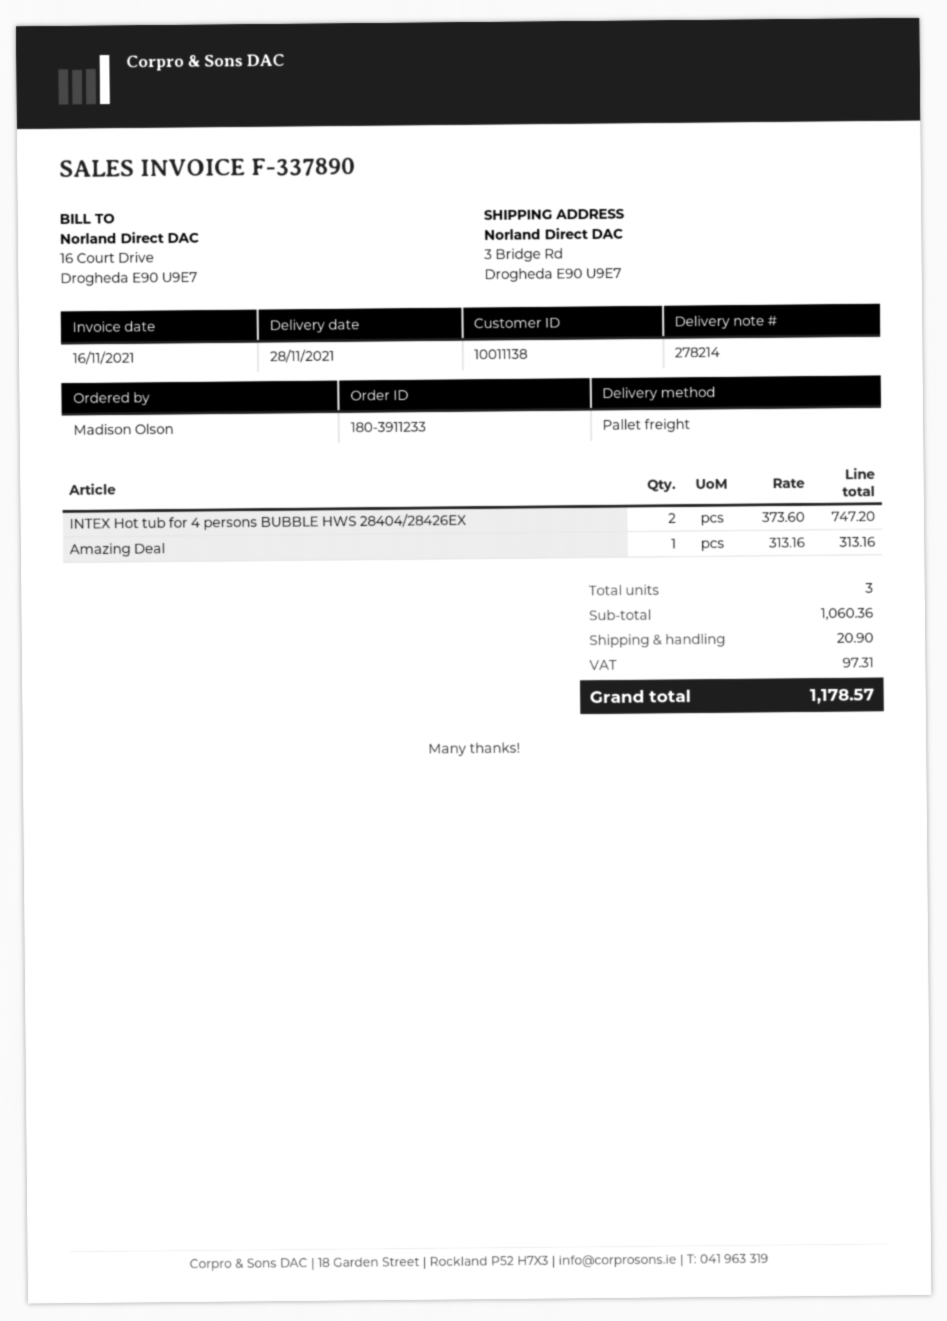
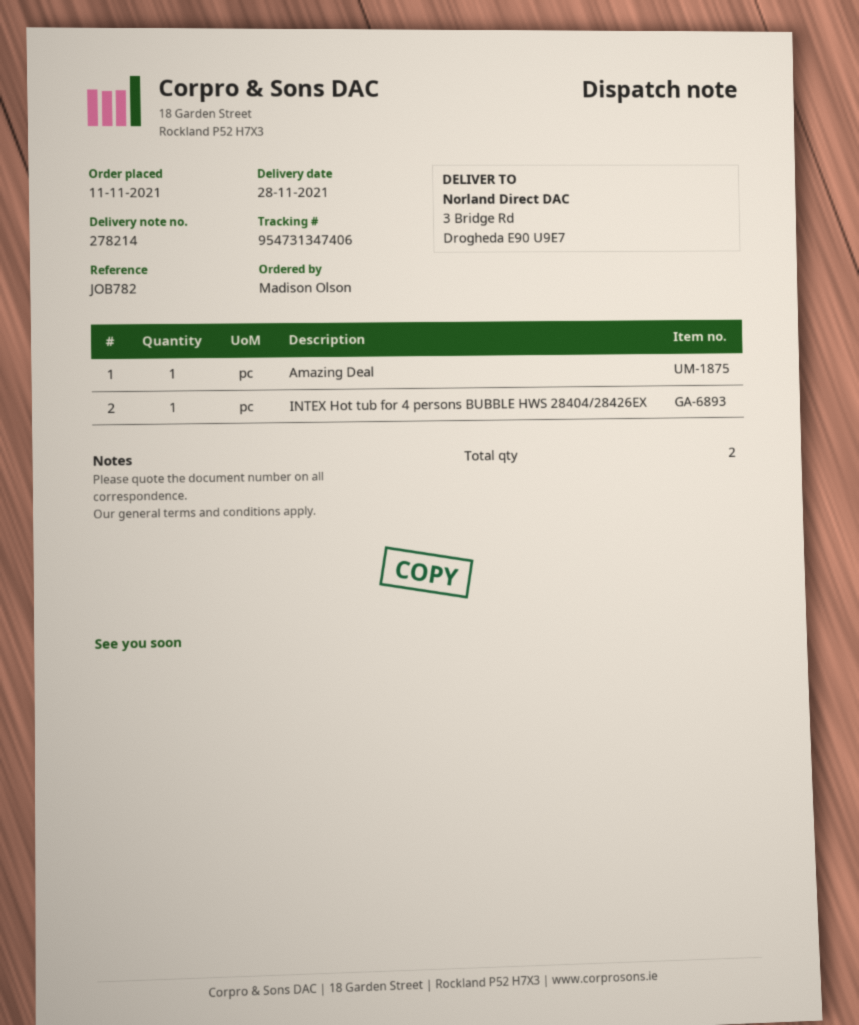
INTEX Hot tub for 4 persons BUBBLE HWS 28404/28426EX: 2 -> 1
total quantity: 3 -> 2

